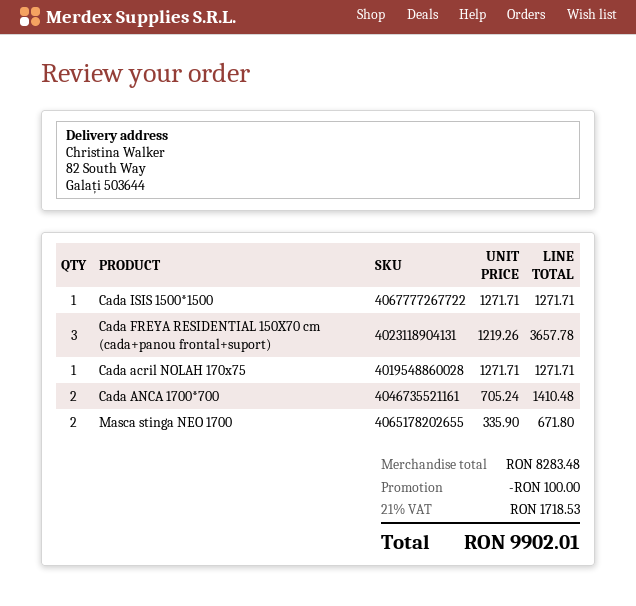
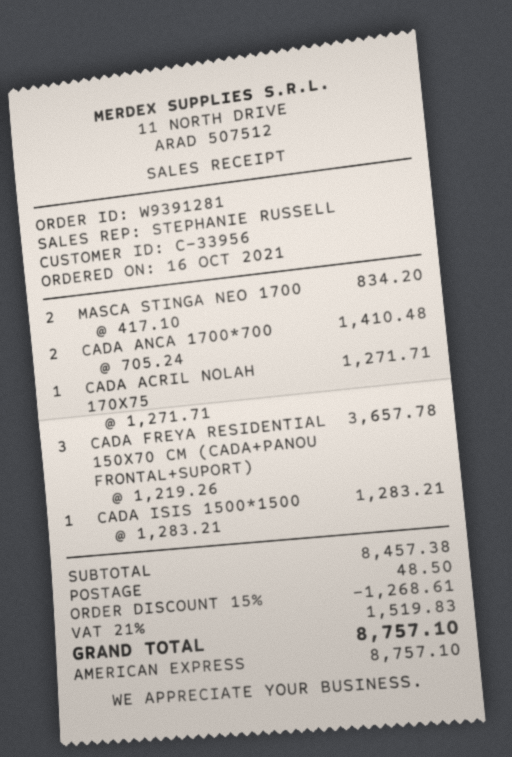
Cada ISIS 1500*1500: 1 x 1271.71 = 1271.71 -> 1 x 1283.21 = 1283.21
Masca stinga NEO 1700: 2 x 335.90 = 671.80 -> 2 x 417.10 = 834.20
subtotal: 8283.48 -> 8457.38
discount: 100.00 -> 1268.61
shipping: none -> 48.50
tax: 21% = 1718.53 -> 21% = 1519.83
total: 9902.01 -> 8757.10

